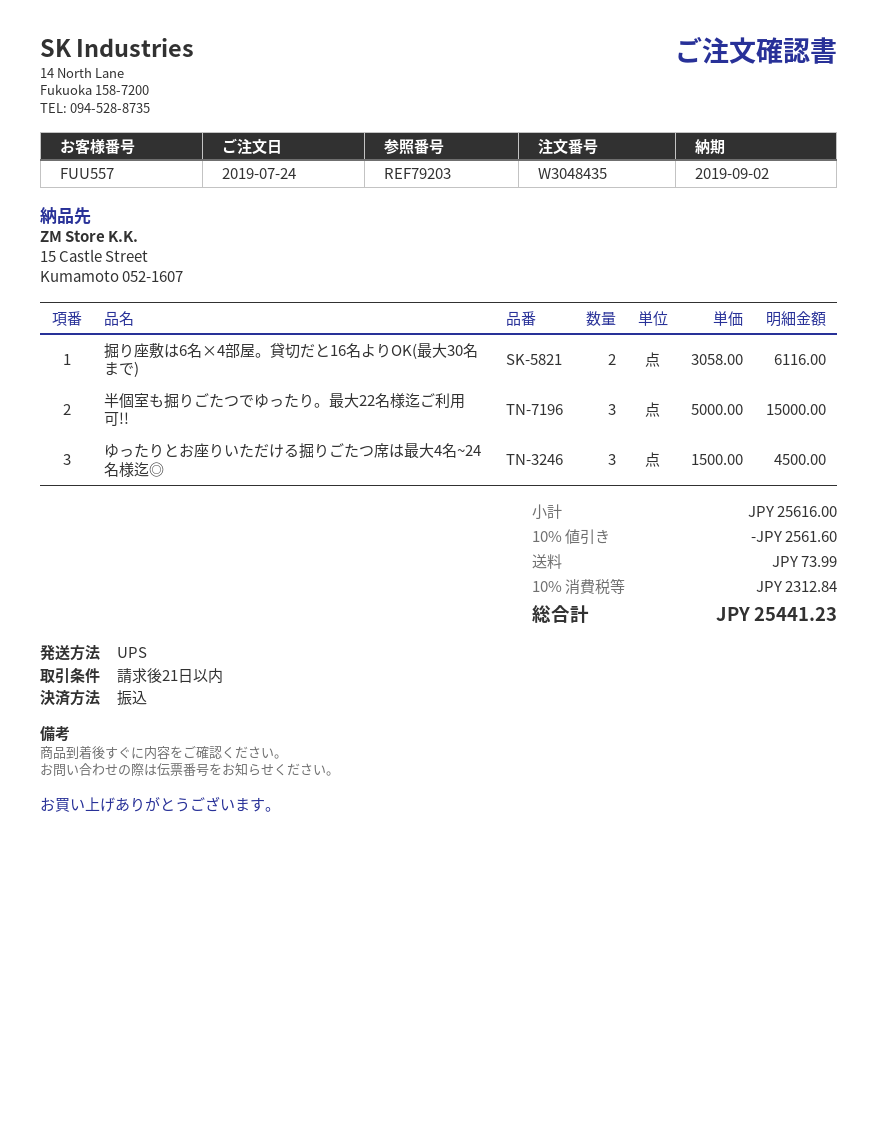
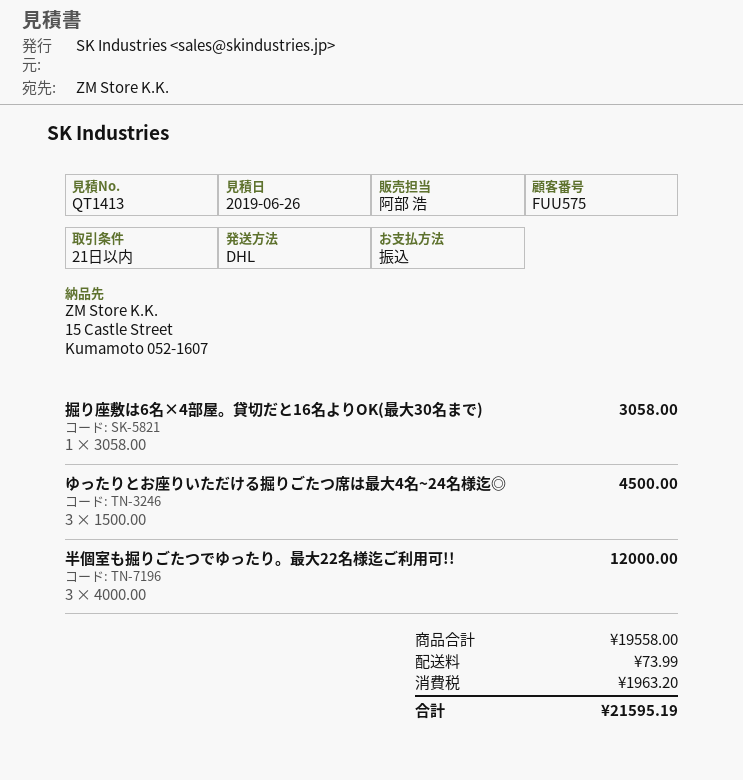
customer number: FUU557 -> FUU575
shipping method: UPS -> DHL
掘り座敷は6名×4部屋。貸切だと16名よりOK(最大30名まで): 2 x 3058.00 = 6116.00 -> 1 x 3058.00 = 3058.00
半個室も掘りごたつでゆったり。最大22名様迄ご利用可!!: 3 x 5000.00 = 15000.00 -> 3 x 4000.00 = 12000.00
subtotal: 25616.00 -> 19558.00
discount: 10% = 2561.60 -> none
tax: 2312.84 -> 1963.20
total: 25441.23 -> 21595.19

